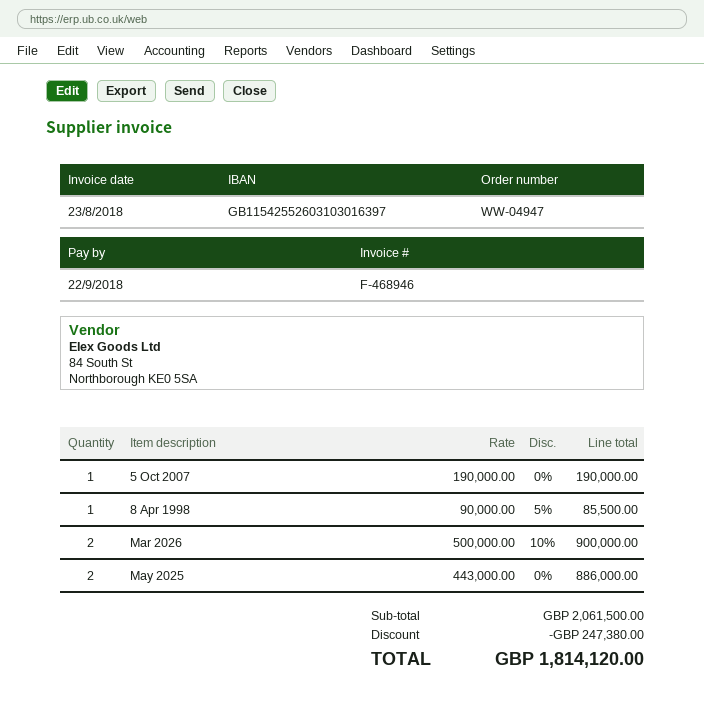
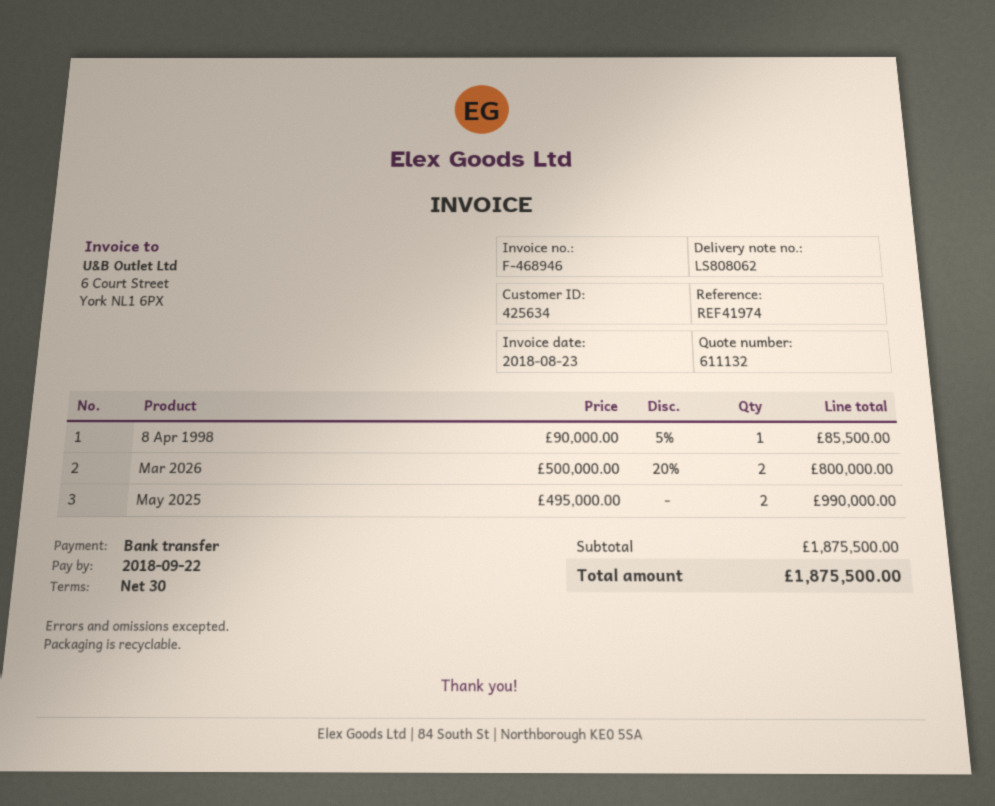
5 Oct 2007: 1 x 190000.00 = 190000.00 -> none
Mar 2026: 2 x 500000.00 - 10% = 900000.00 -> 2 x 500000.00 - 20% = 800000.00
May 2025: 2 x 443000.00 = 886000.00 -> 2 x 495000.00 = 990000.00
subtotal: 2061500.00 -> 1875500.00
discount: 247380.00 -> none
total: 1814120.00 -> 1875500.00

